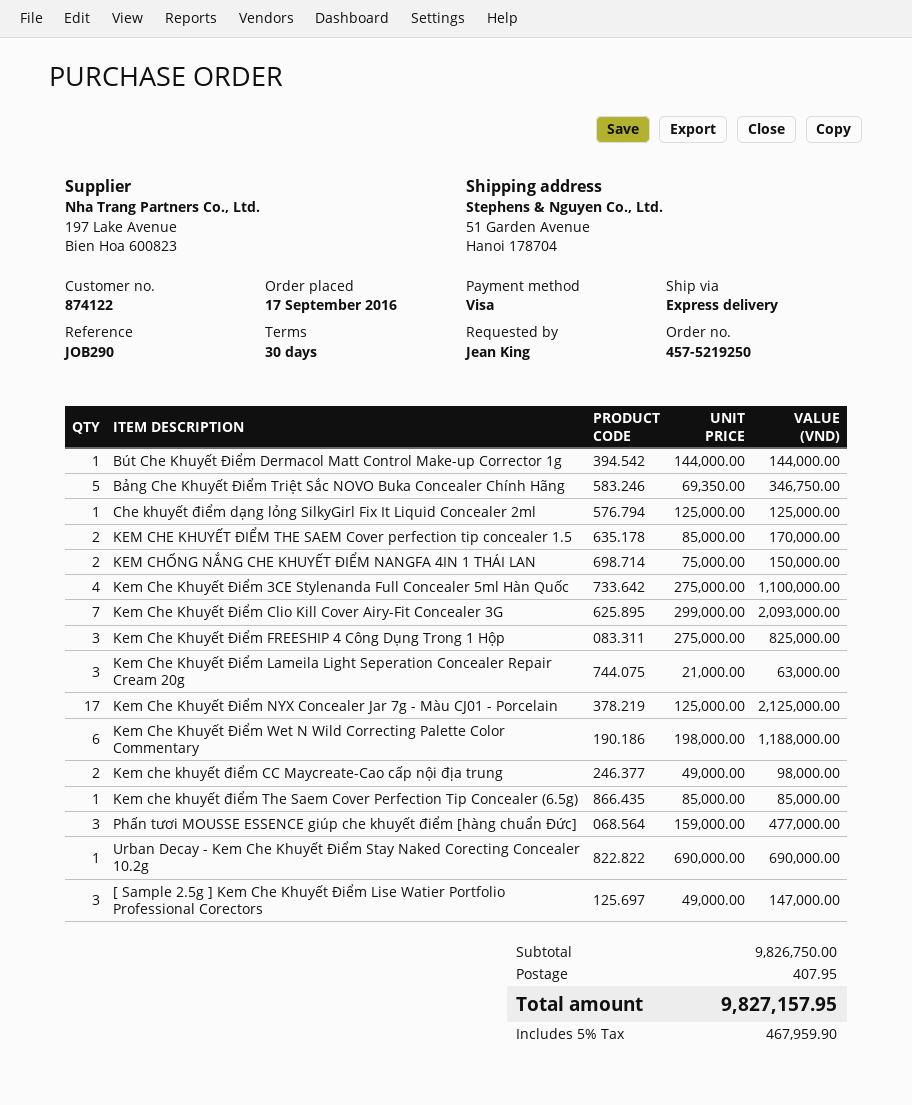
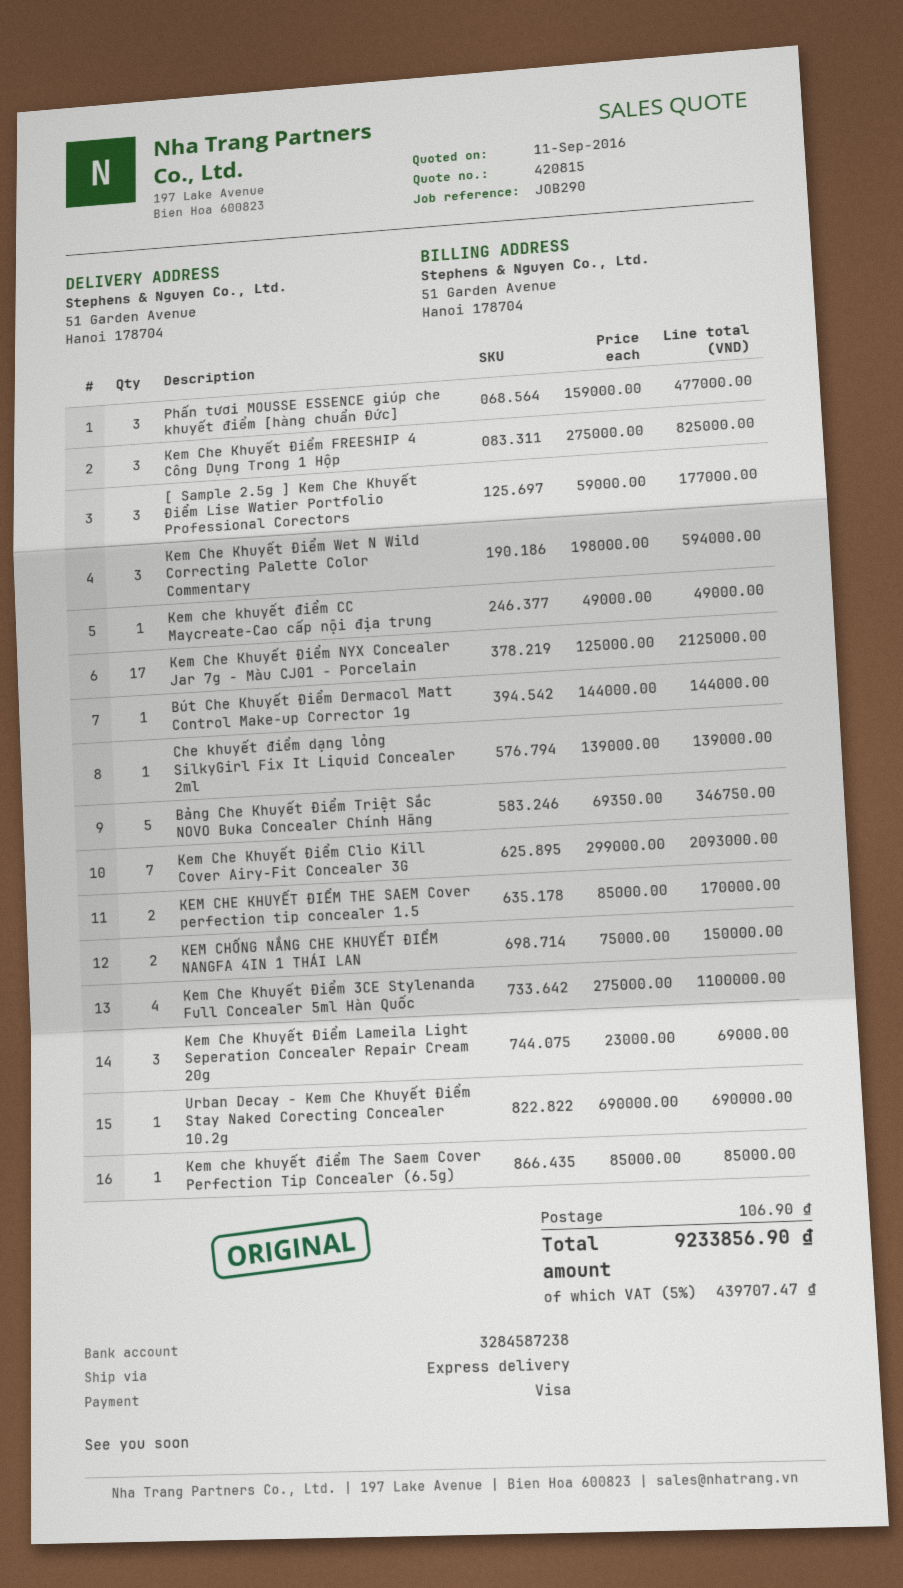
Che khuyết điểm dạng lỏng SilkyGirl Fix It Liquid Concealer 2ml: 1 x 125000.00 = 125000.00 -> 1 x 139000.00 = 139000.00
Kem Che Khuyết Điểm Lameila Light Seperation Concealer Repair Cream 20g: 3 x 21000.00 = 63000.00 -> 3 x 23000.00 = 69000.00
Kem Che Khuyết Điểm Wet N Wild Correcting Palette Color Commentary: 6 x 198000.00 = 1188000.00 -> 3 x 198000.00 = 594000.00
Kem che khuyết điểm CC Maycreate-Cao cấp nội địa trung: 2 x 49000.00 = 98000.00 -> 1 x 49000.00 = 49000.00
[ Sample 2.5g ] Kem Che Khuyết Điểm Lise Watier Portfolio Professional Corectors: 3 x 49000.00 = 147000.00 -> 3 x 59000.00 = 177000.00
shipping: 407.95 -> 106.90
tax: 5% = 467959.90 -> 5% = 439707.47
total: 9827157.95 -> 9233856.90

